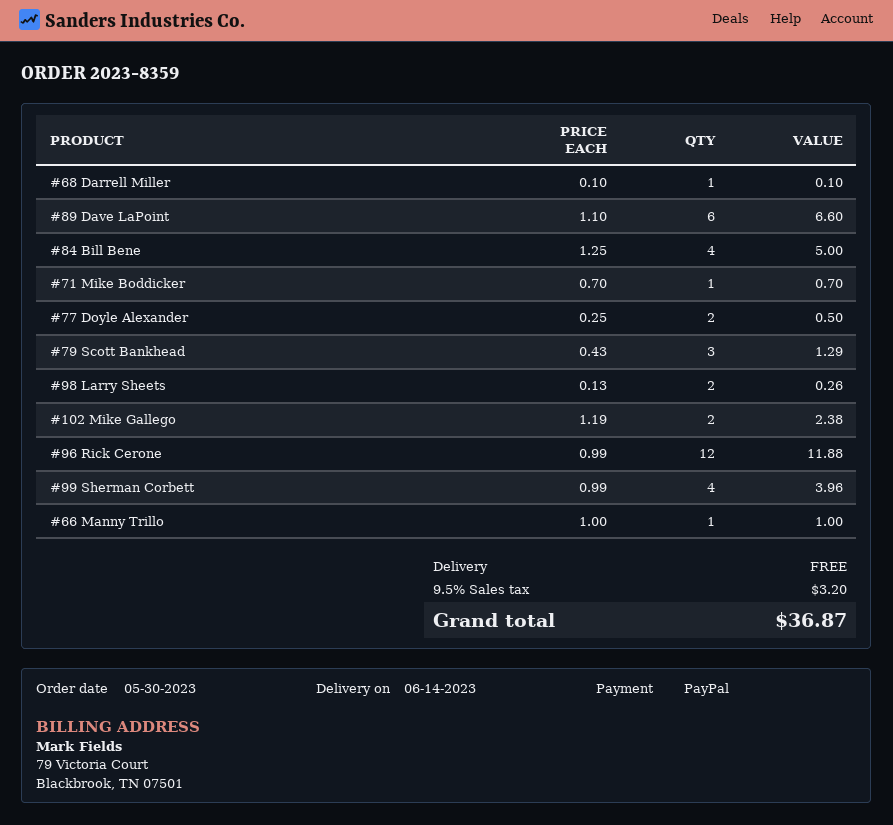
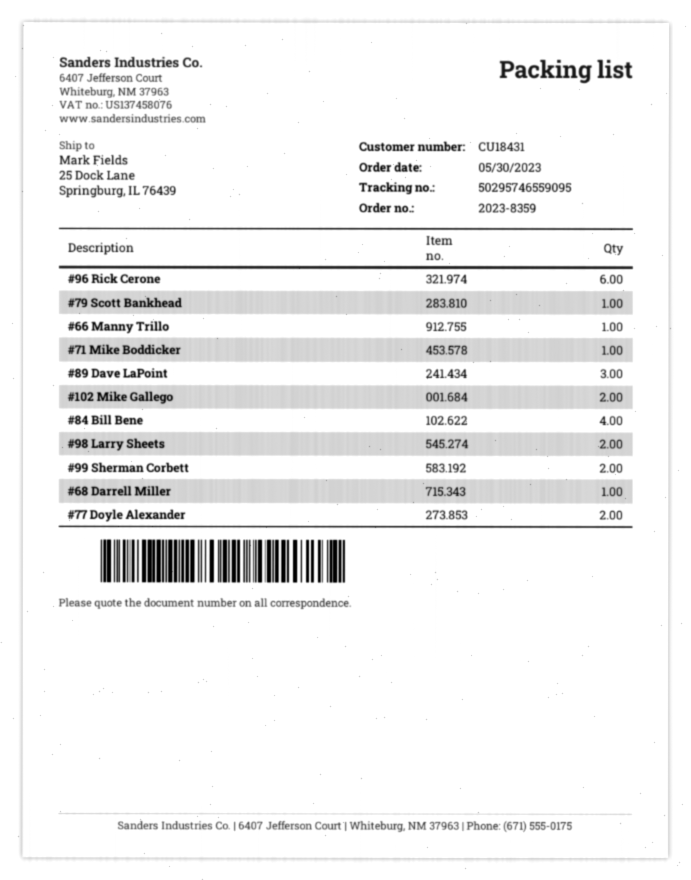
#89 Dave LaPoint: 6 -> 3
#79 Scott Bankhead: 3 -> 1
#96 Rick Cerone: 12 -> 6
#99 Sherman Corbett: 4 -> 2

